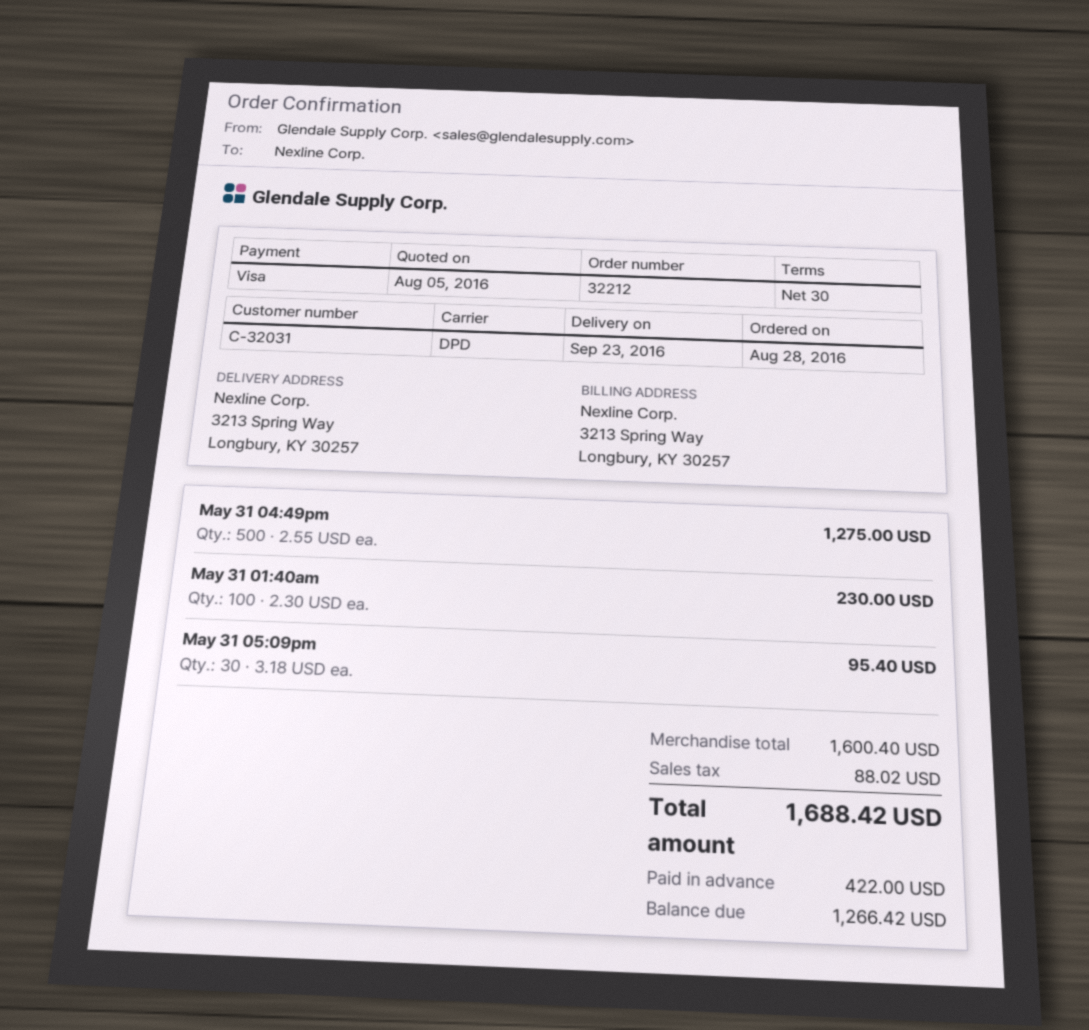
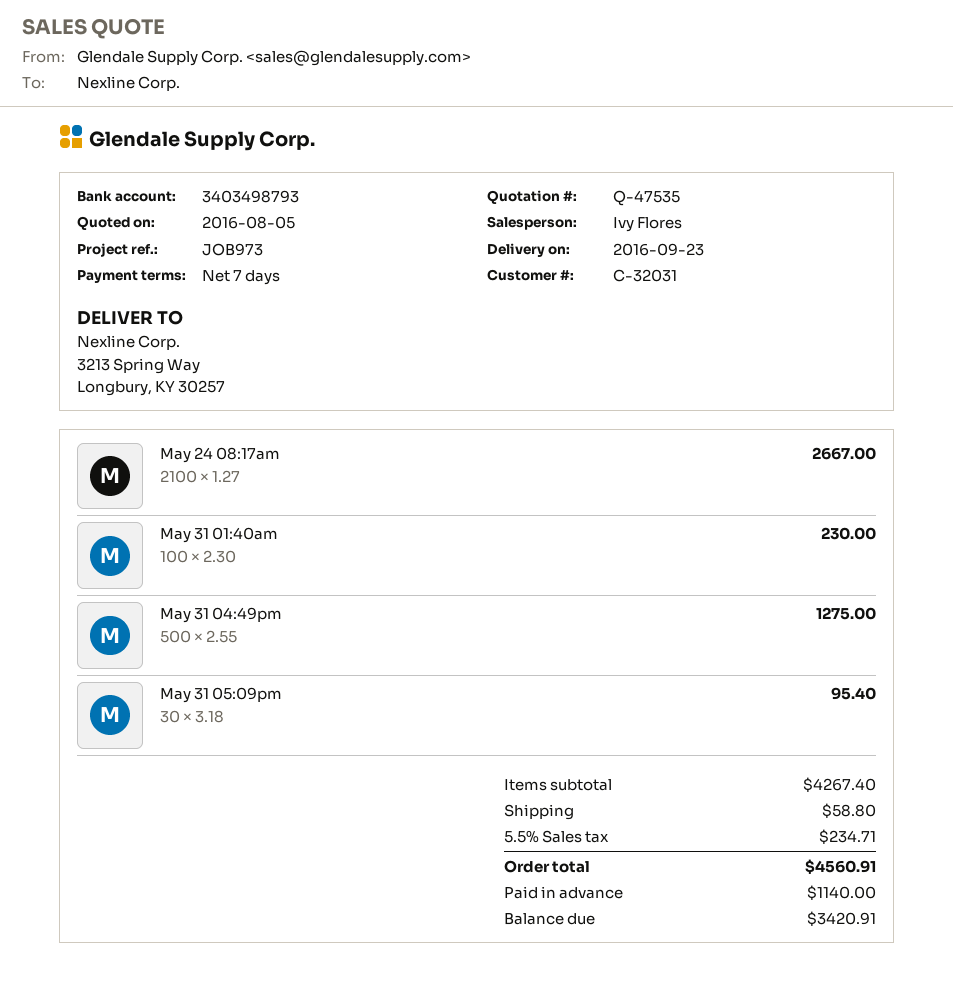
payment terms: 30 days -> 7 days
May 24 08:17am: none -> 2100 x 1.27 = 2667.00
subtotal: 1600.40 -> 4267.40
shipping: none -> 58.80
tax: 88.02 -> 234.71
total: 1688.42 -> 4560.91
deposit: 422.00 -> 1140.00
balance: 1266.42 -> 3420.91

